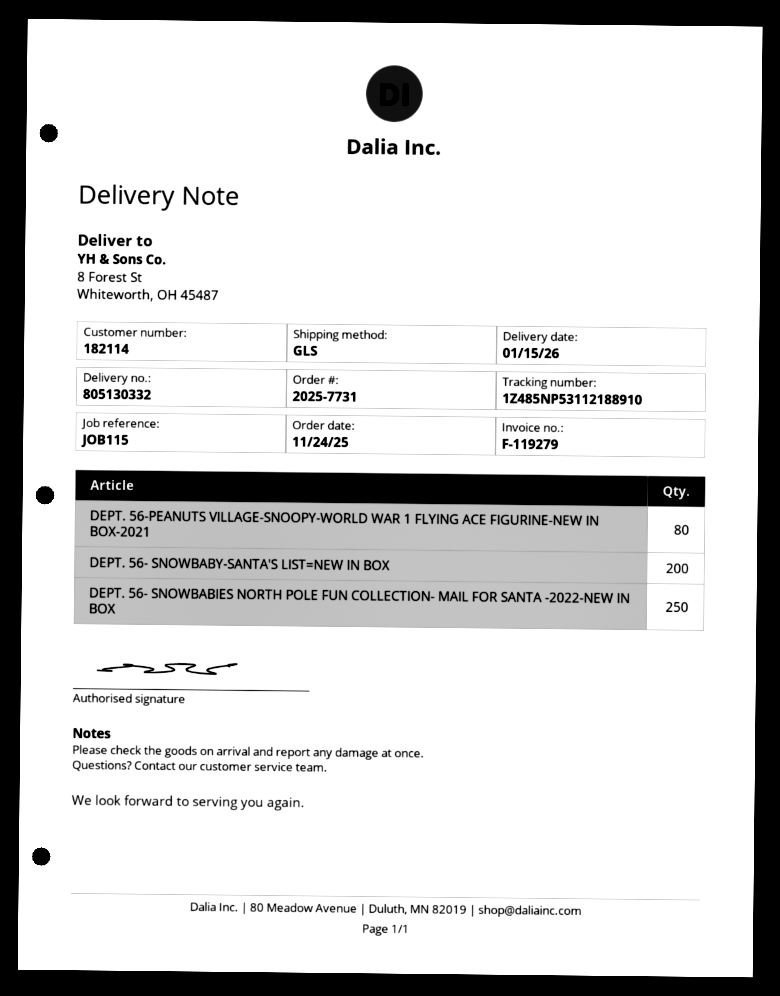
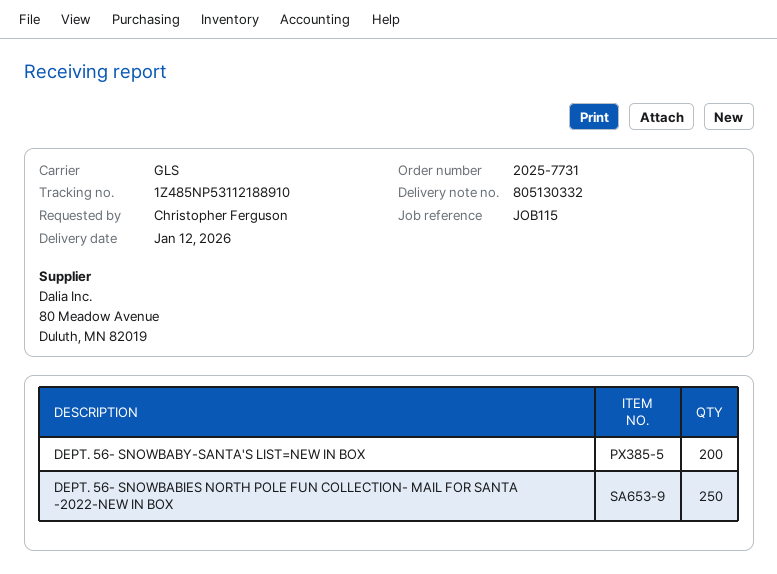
delivery date: 2026-01-15 -> 2026-01-12
DEPT. 56-PEANUTS VILLAGE-SNOOPY-WORLD WAR 1 FLYING ACE FIGURINE-NEW IN BOX-2021: 80 -> none

